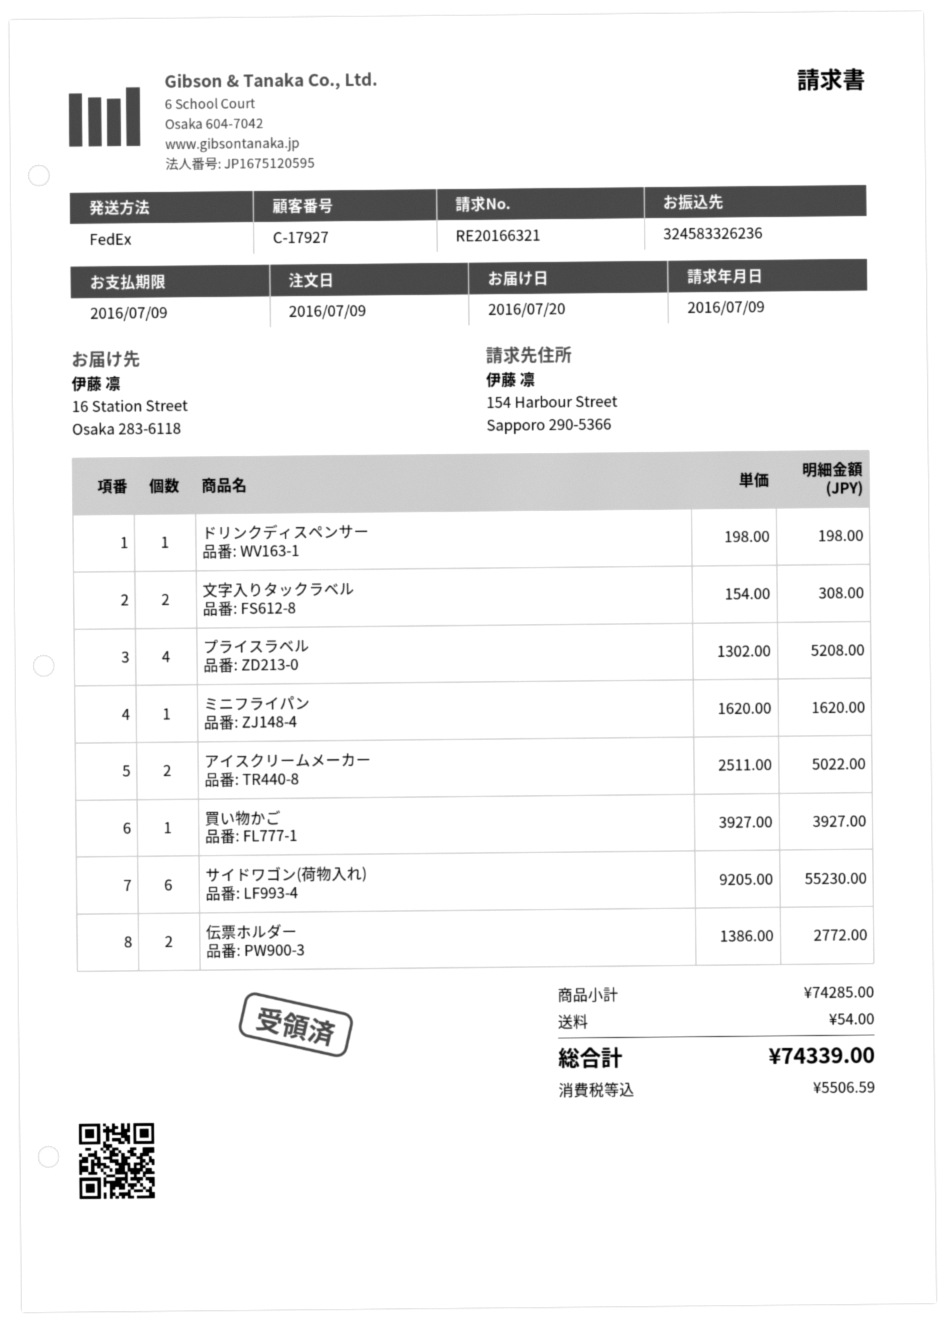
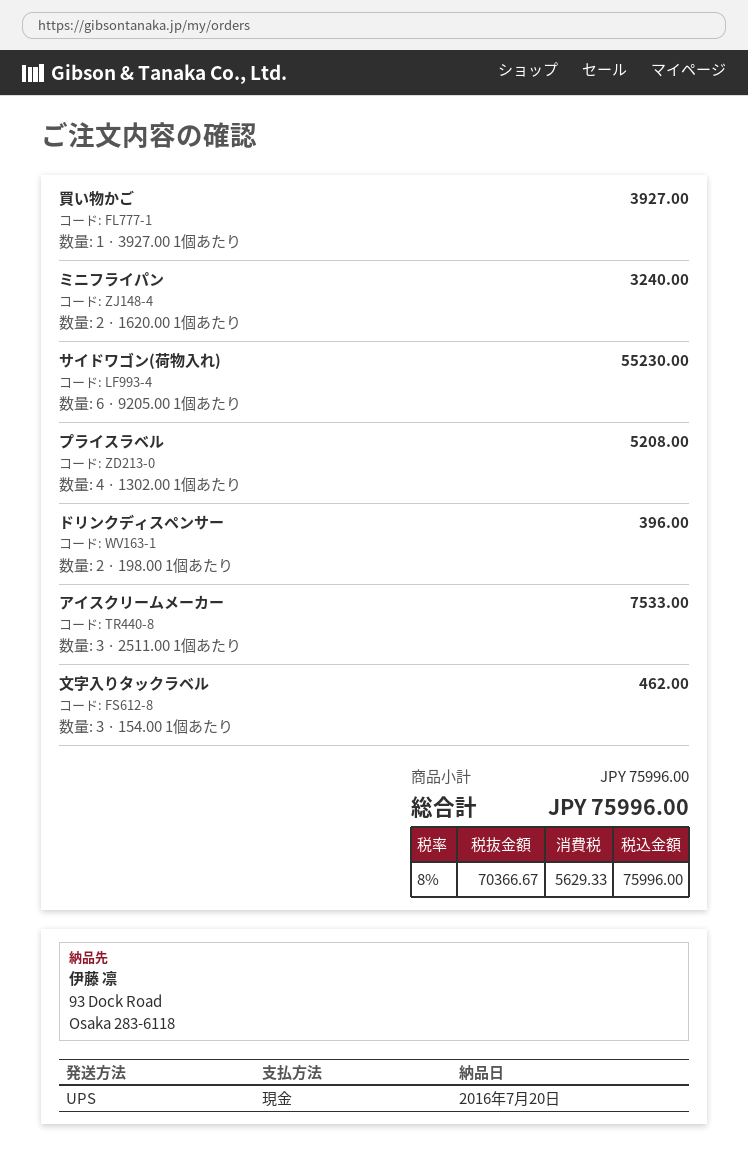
shipping method: FedEx -> UPS
ship to: 16 Station Street, Osaka 283-6118 -> 93 Dock Road, Osaka 283-6118
ドリンクディスペンサー: 1 x 198.00 = 198.00 -> 2 x 198.00 = 396.00
文字入りタックラベル: 2 x 154.00 = 308.00 -> 3 x 154.00 = 462.00
ミニフライパン: 1 x 1620.00 = 1620.00 -> 2 x 1620.00 = 3240.00
アイスクリームメーカー: 2 x 2511.00 = 5022.00 -> 3 x 2511.00 = 7533.00
伝票ホルダー: 2 x 1386.00 = 2772.00 -> none
subtotal: 74285.00 -> 75996.00
shipping: 54.00 -> none
tax: 5506.59 -> 5629.33
total: 74339.00 -> 75996.00

